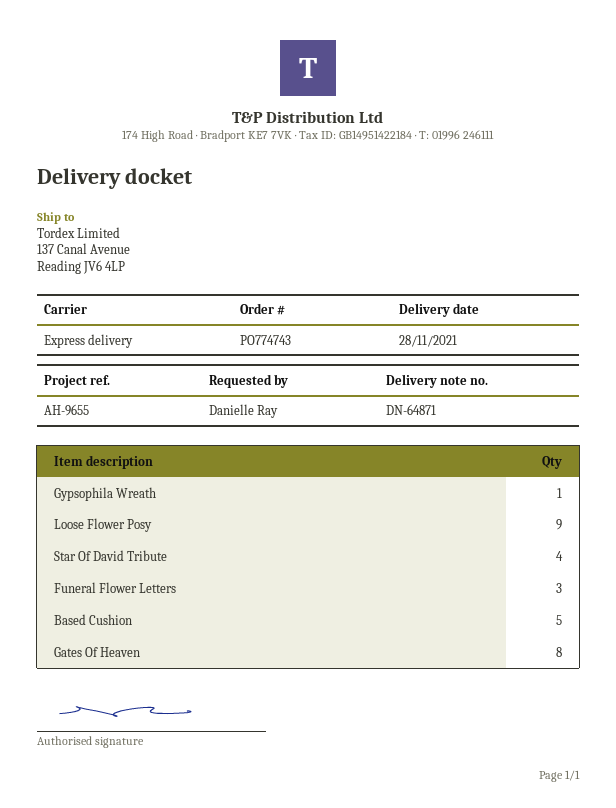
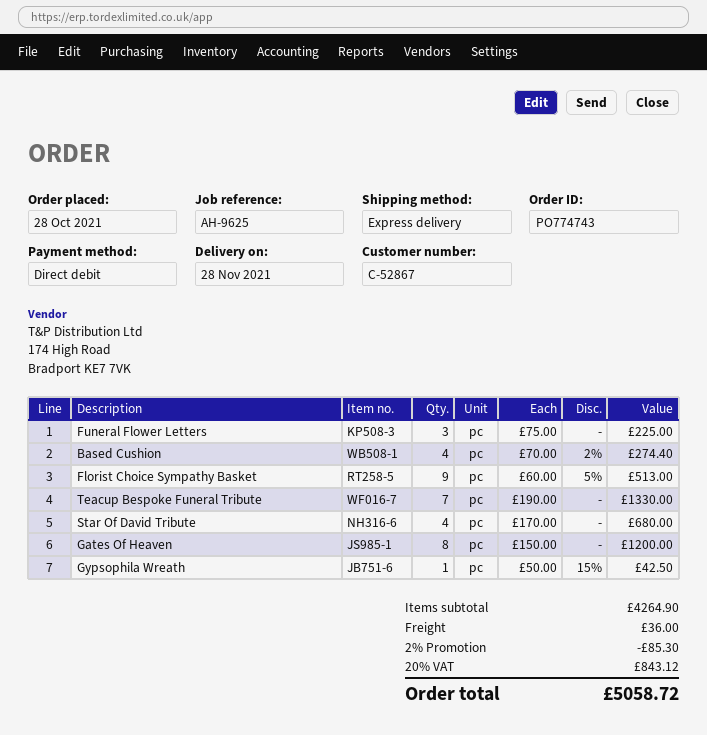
reference: AH-9655 -> AH-9625
Loose Flower Posy: 9 -> none
Based Cushion: 5 -> 4
Florist Choice Sympathy Basket: none -> 9
Teacup Bespoke Funeral Tribute: none -> 7

